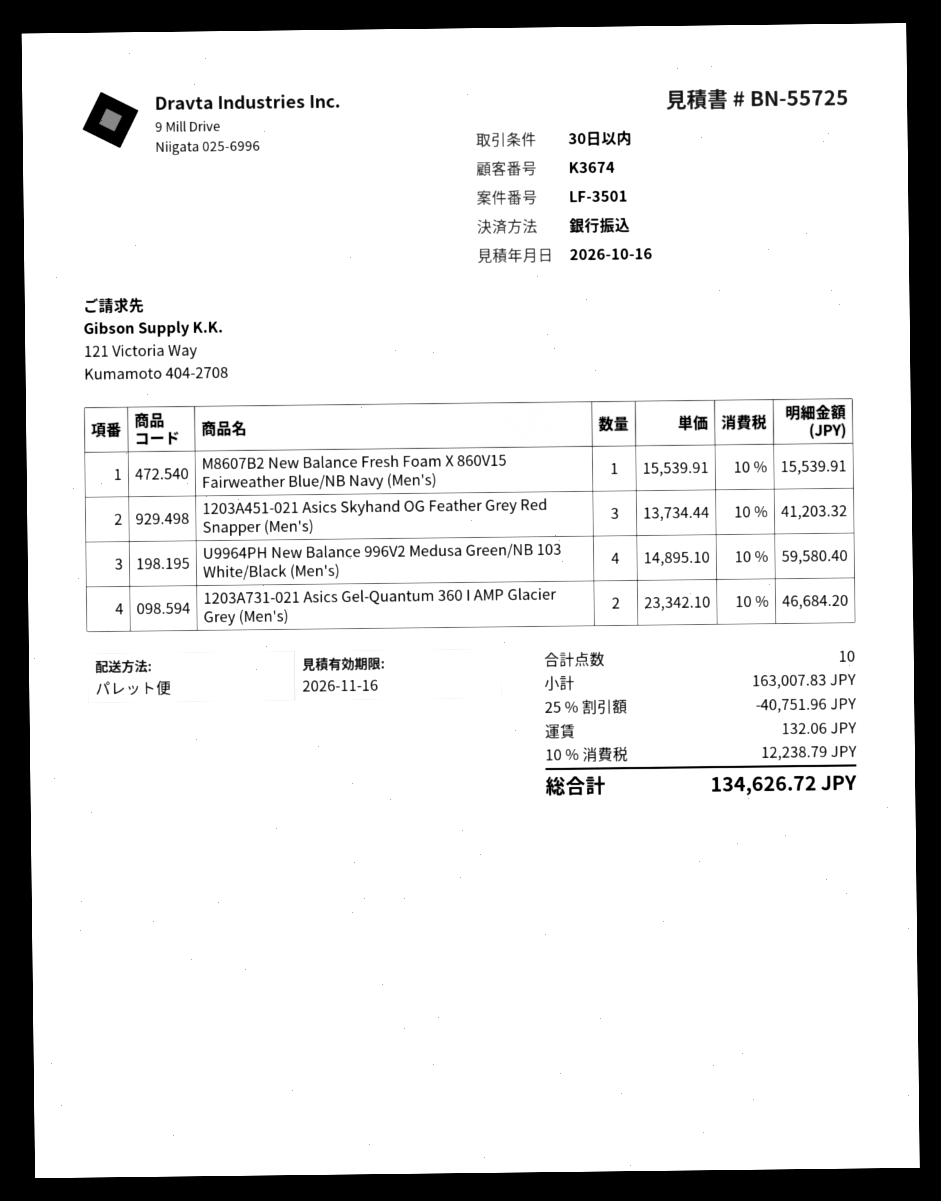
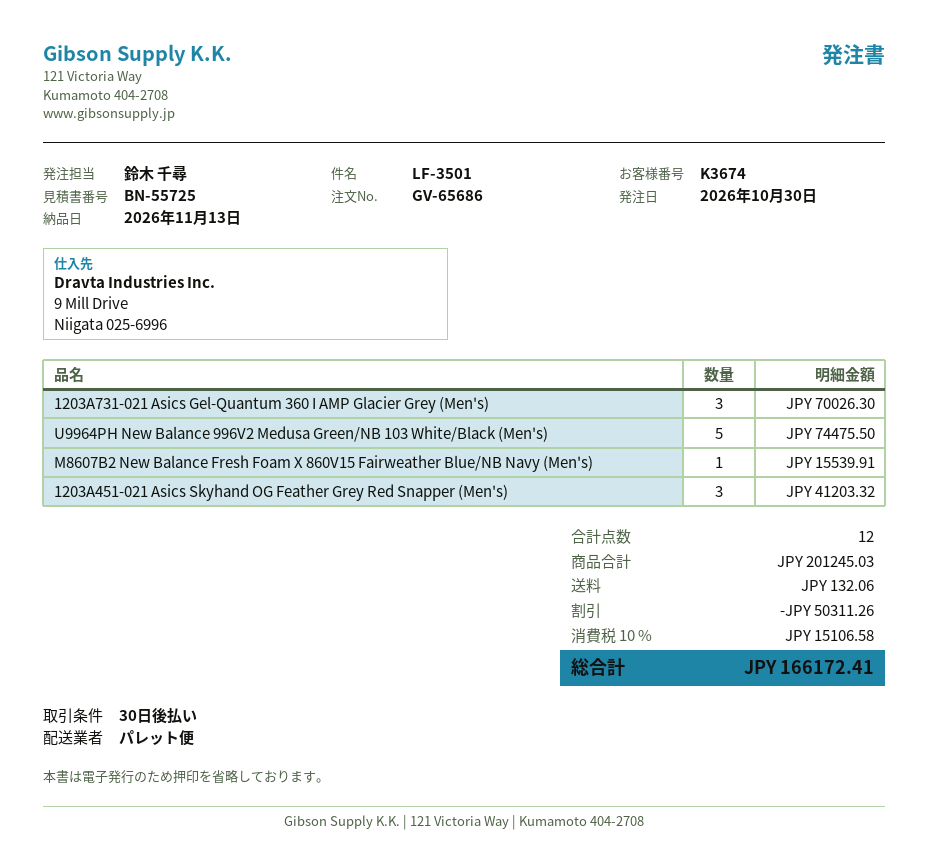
U9964PH New Balance 996V2 Medusa Green/NB 103 White/Black (Men's): 4 for 59580.40 -> 5 for 74475.50
1203A731-021 Asics Gel-Quantum 360 I AMP Glacier Grey (Men's): 2 for 46684.20 -> 3 for 70026.30
total quantity: 10 -> 12
subtotal: 163007.83 -> 201245.03
discount: 40751.96 -> 50311.26
tax: 10% = 12238.79 -> 10% = 15106.58
total: 134626.72 -> 166172.41

